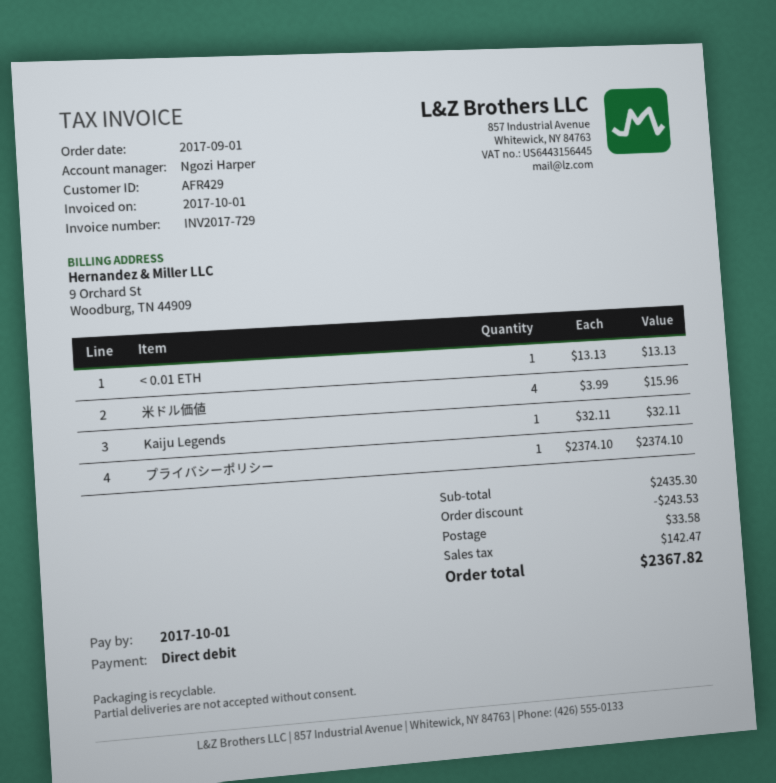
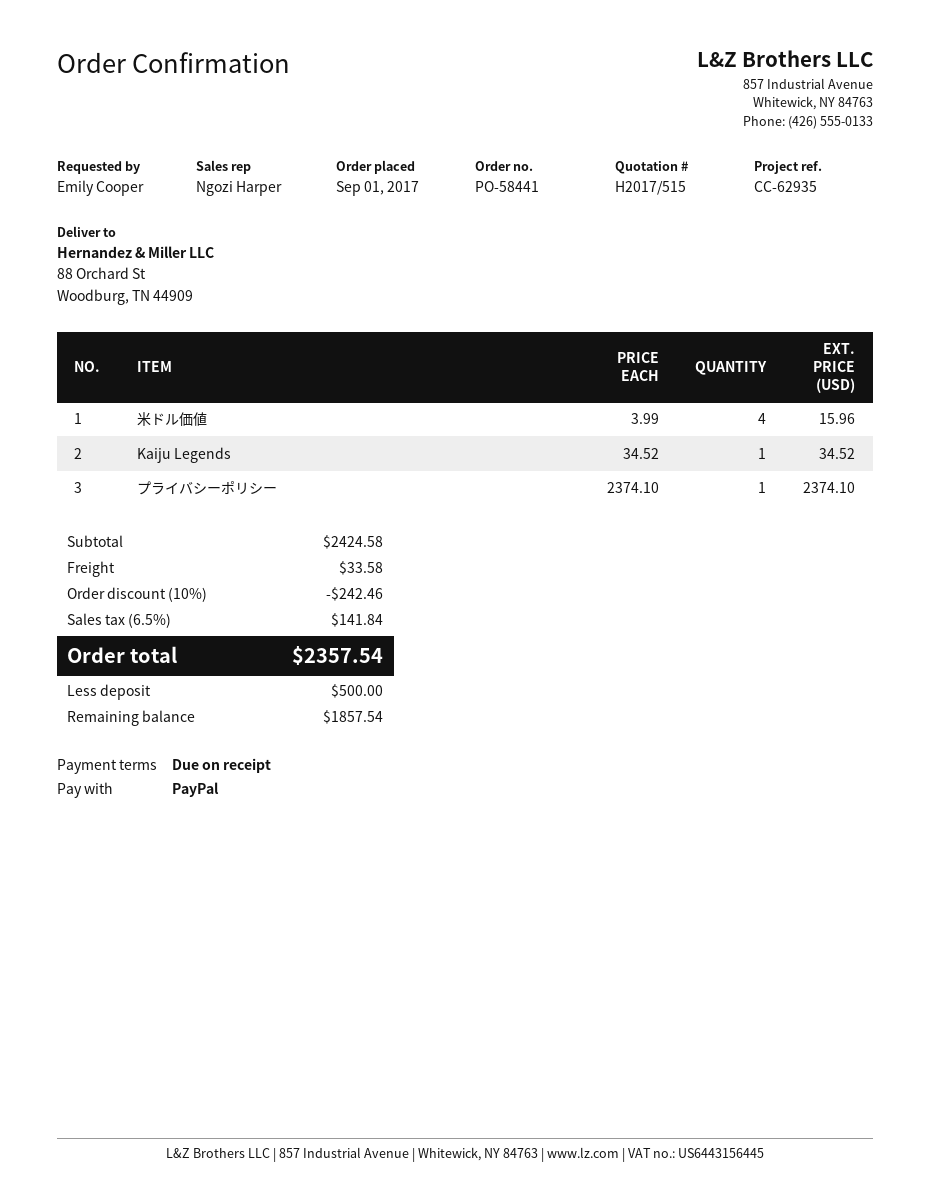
payment method: direct debit -> PayPal
< 0.01 ETH: 1 x 13.13 = 13.13 -> none
Kaiju Legends: 1 x 32.11 = 32.11 -> 1 x 34.52 = 34.52
subtotal: 2435.30 -> 2424.58
discount: 243.53 -> 242.46
tax: 142.47 -> 141.84
total: 2367.82 -> 2357.54

